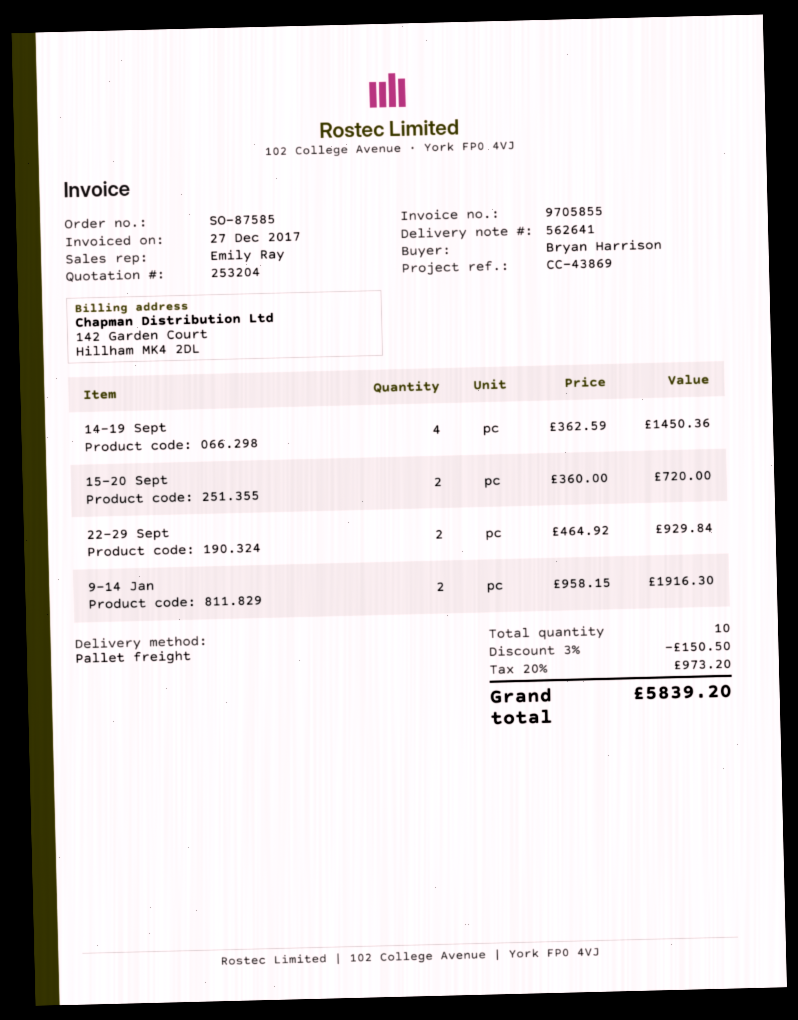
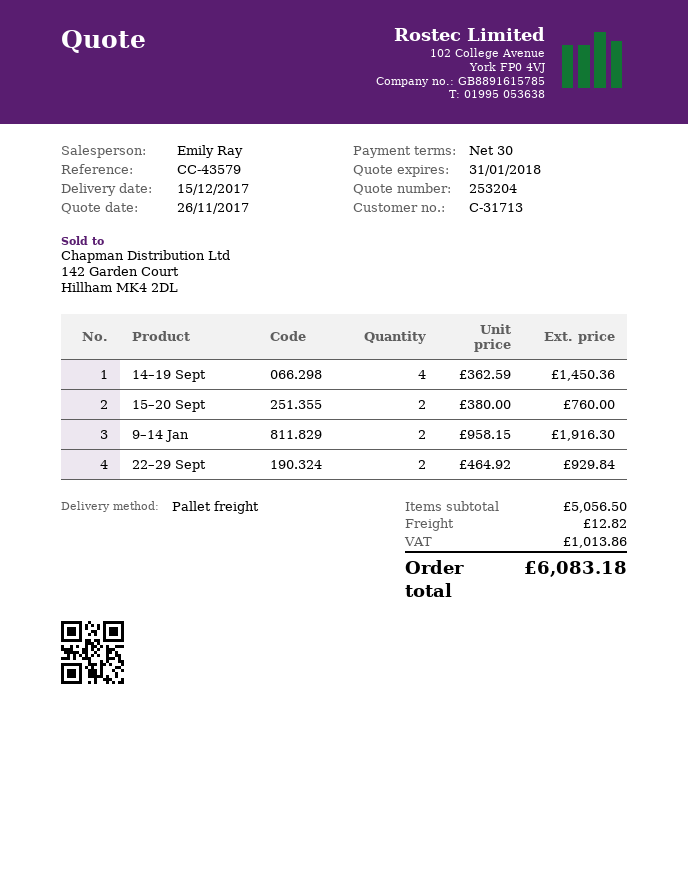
reference: CC-43869 -> CC-43579
15–20 Sept: 2 x 360.00 = 720.00 -> 2 x 380.00 = 760.00
discount: 3% = 150.50 -> none
shipping: none -> 12.82
tax: 973.20 -> 1013.86
total: 5839.20 -> 6083.18

